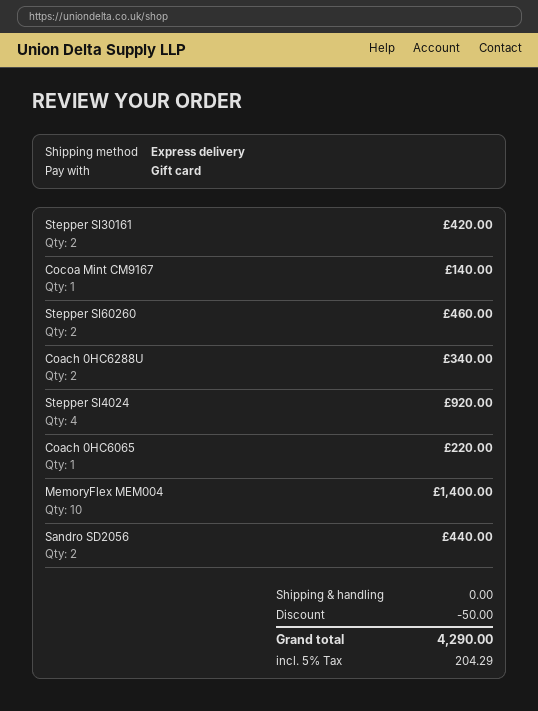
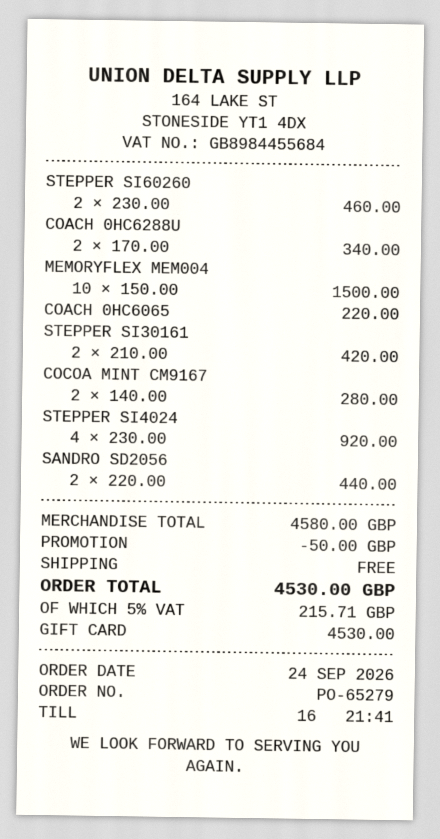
Cocoa Mint CM9167: 1 for 140.00 -> 2 for 280.00
MemoryFlex MEM004: 10 for 1400.00 -> 10 for 1500.00
tax: 5% = 204.29 -> 5% = 215.71
total: 4290.00 -> 4530.00

